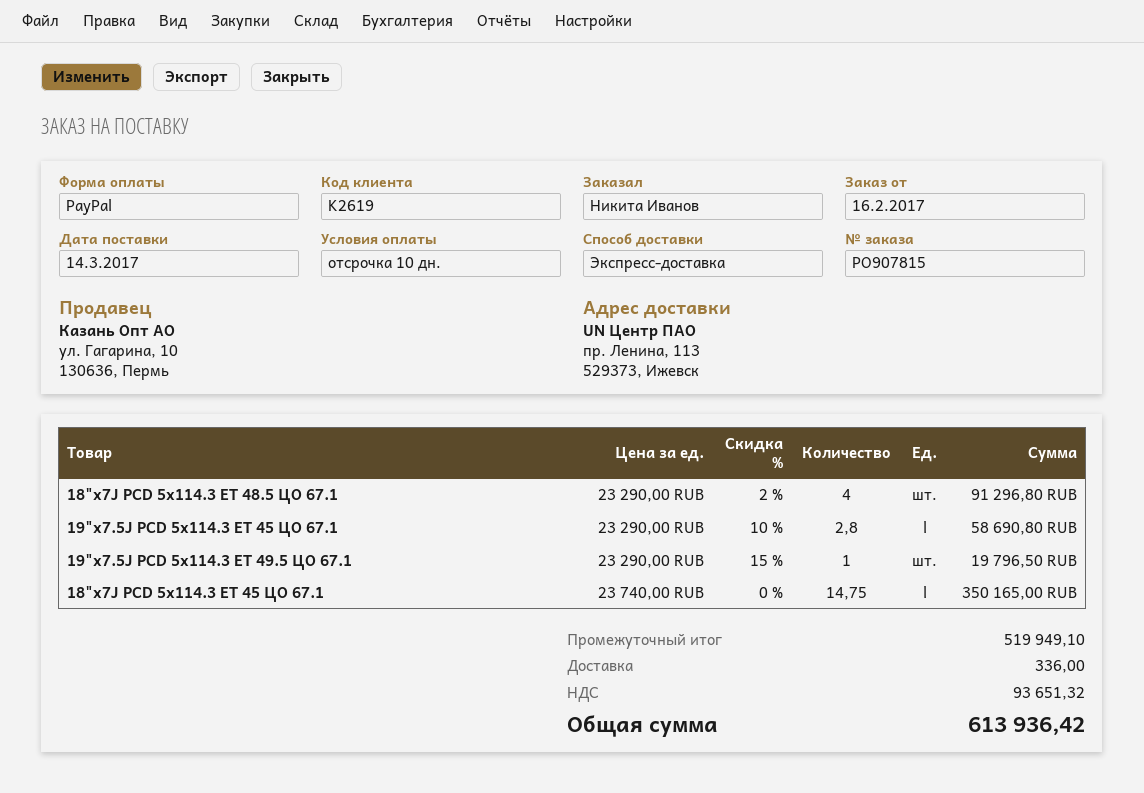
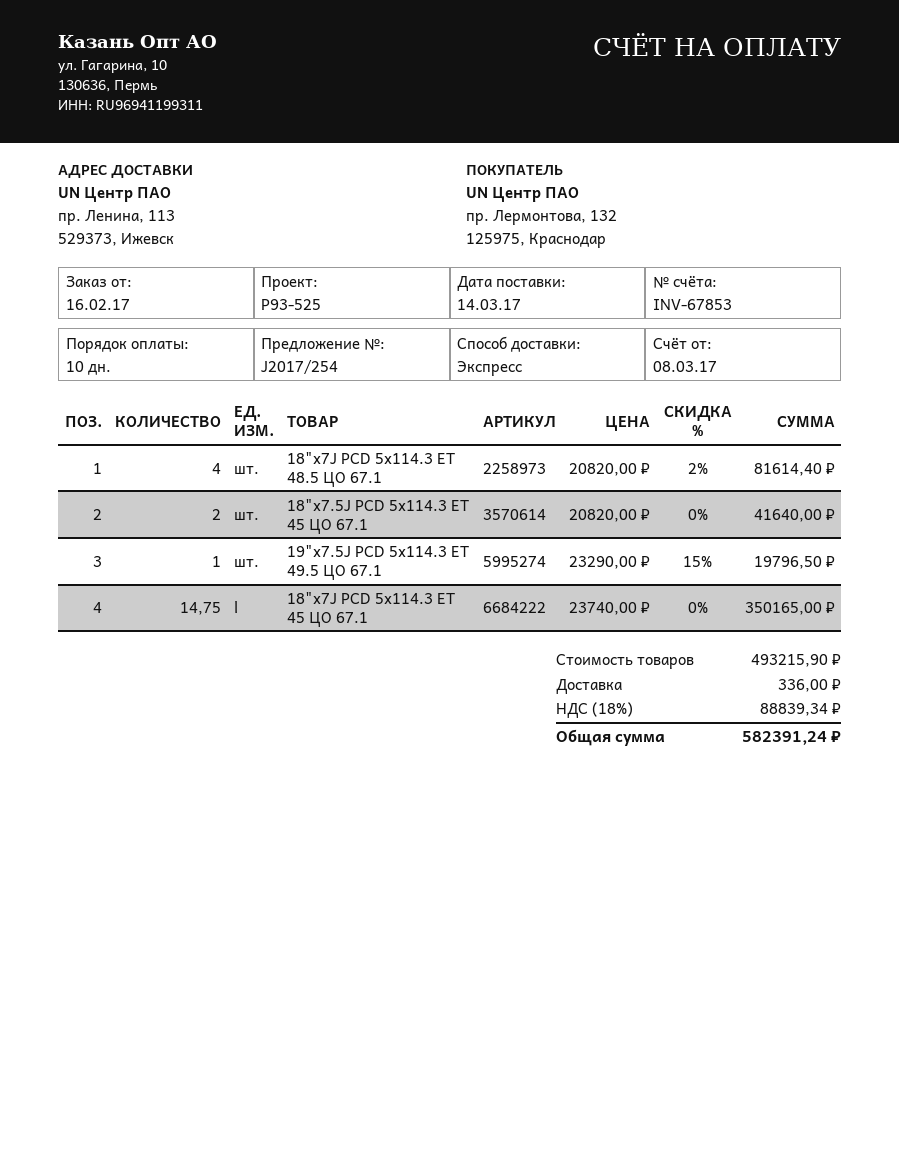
18"x7J PCD 5x114.3 ЕТ 48.5 ЦО 67.1: 4 x 23290.00 - 2% = 91296.80 -> 4 x 20820.00 - 2% = 81614.40
19"x7.5J PCD 5x114.3 ЕТ 45 ЦО 67.1: 2.8 x 23290.00 - 10% = 58690.80 -> none
18"x7.5J PCD 5x114.3 ЕТ 45 ЦО 67.1: none -> 2 x 20820.00 = 41640.00
subtotal: 519949.10 -> 493215.90
tax: 93651.32 -> 88839.34
total: 613936.42 -> 582391.24

